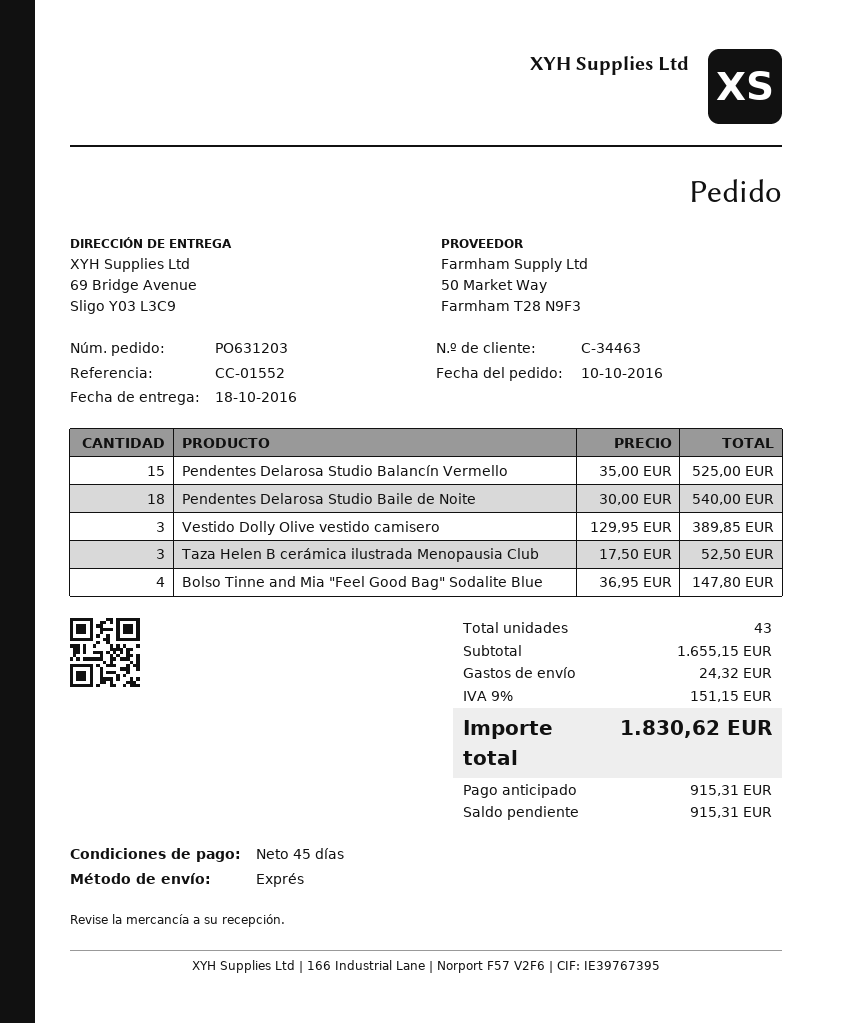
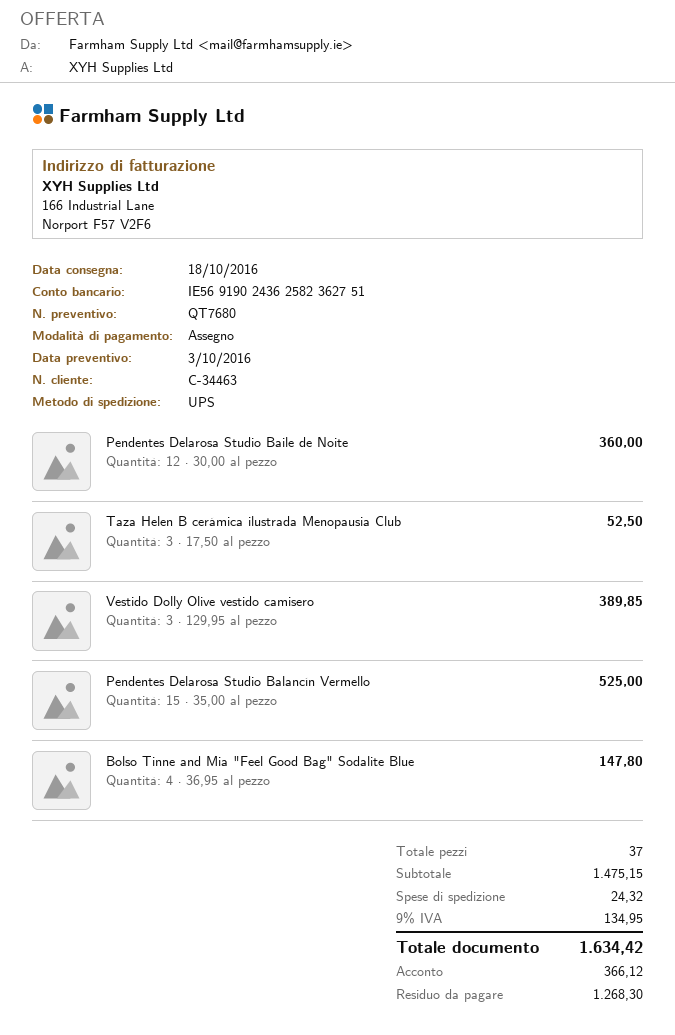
shipping method: express -> UPS
Pendentes Delarosa Studio Baile de Noite: 18 x 30.00 = 540.00 -> 12 x 30.00 = 360.00
total quantity: 43 -> 37
subtotal: 1655.15 -> 1475.15
tax: 9% = 151.15 -> 9% = 134.95
total: 1830.62 -> 1634.42
deposit: 915.31 -> 366.12
balance: 915.31 -> 1268.30

